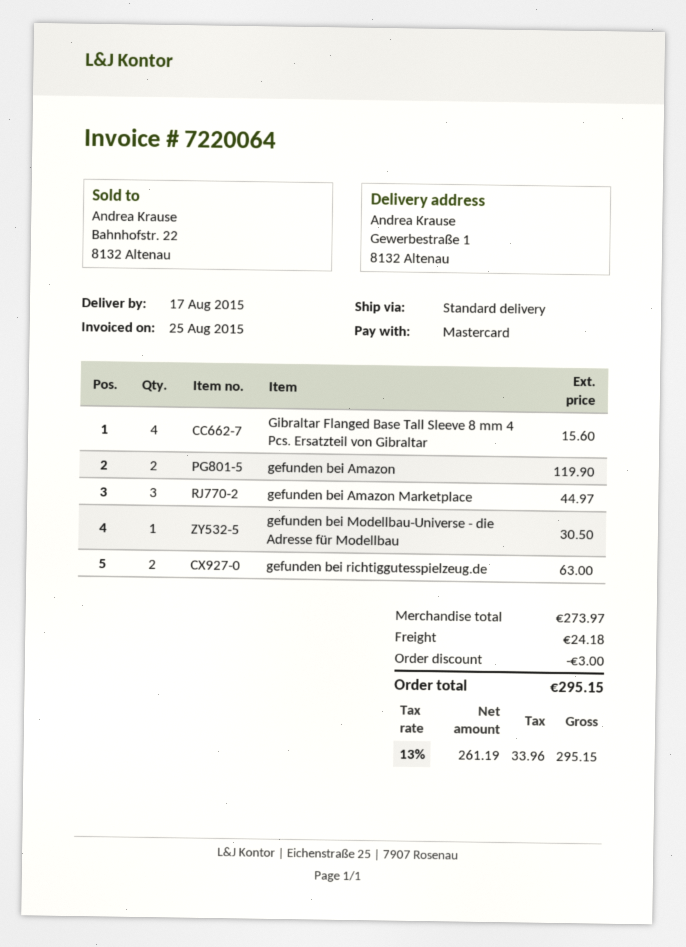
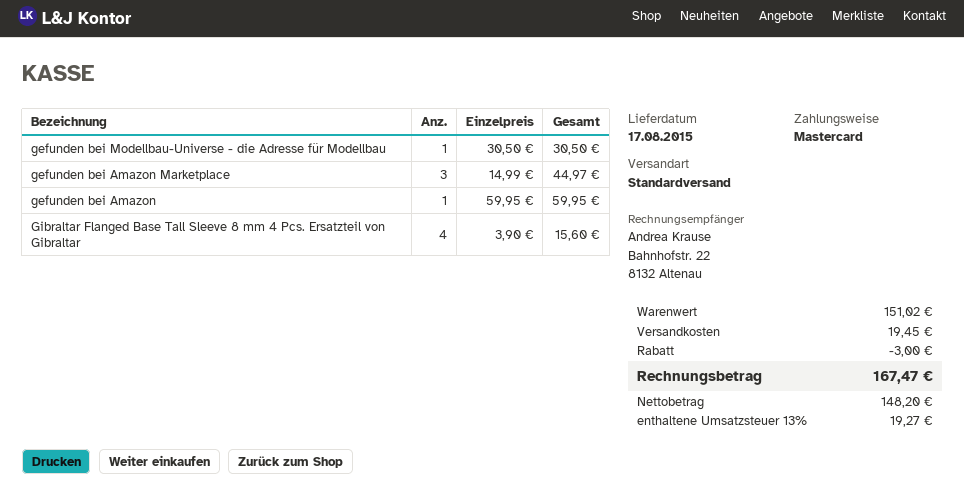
gefunden bei Amazon: 2 for 119.90 -> 1 for 59.95
gefunden bei richtiggutesspielzeug.de: 2 for 63.00 -> none
subtotal: 273.97 -> 151.02
shipping: 24.18 -> 19.45
net: 261.19 -> 148.20
tax: 13% = 33.96 -> 13% = 19.27
total: 295.15 -> 167.47

